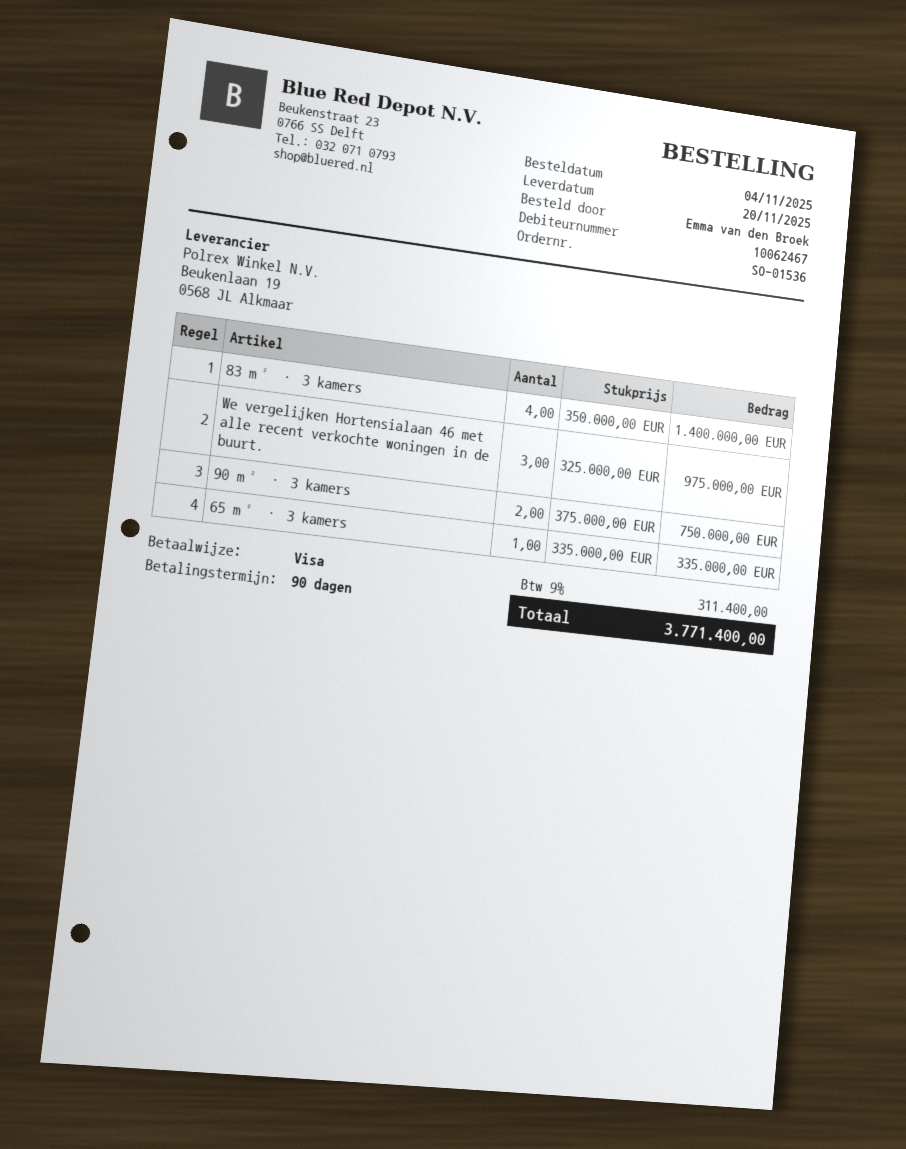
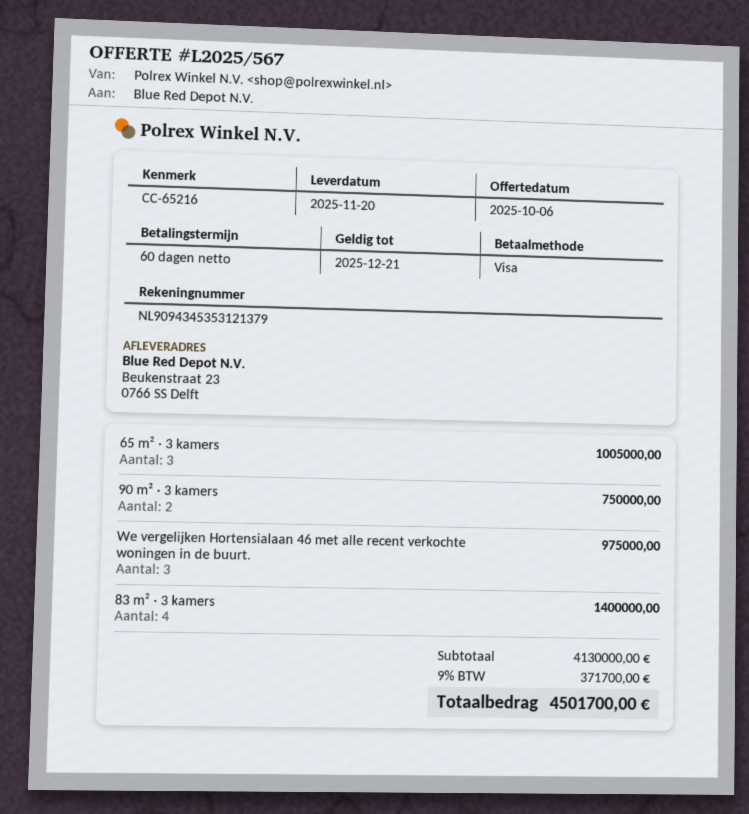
payment terms: 90 days -> 60 days
65 m² · 3 kamers: 1 for 335000.00 -> 3 for 1005000.00
tax: 9% = 311400.00 -> 9% = 371700.00
total: 3771400.00 -> 4501700.00

